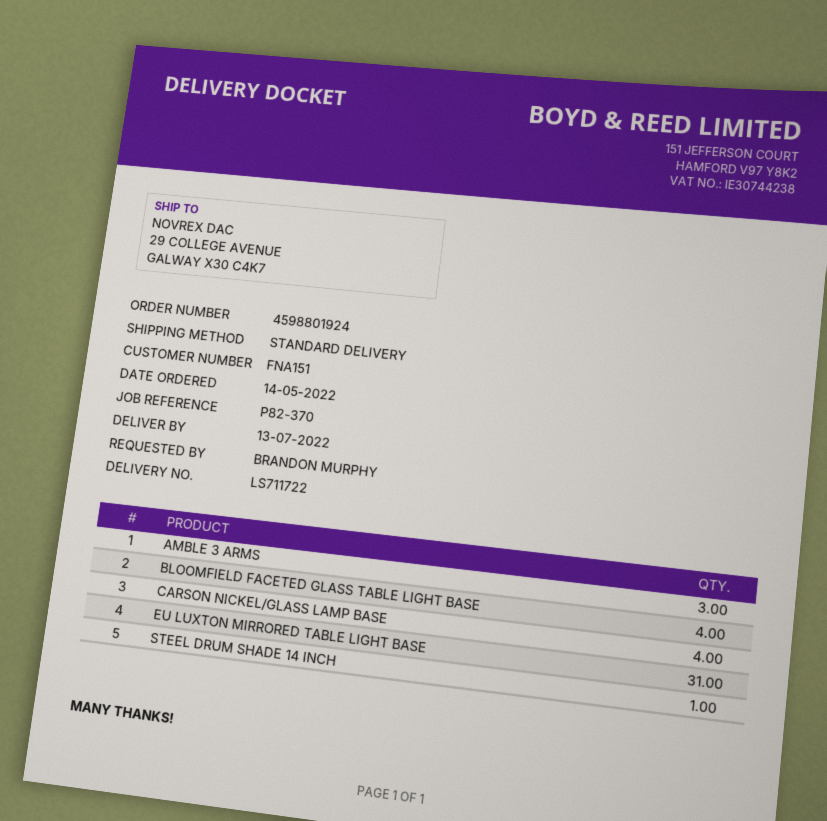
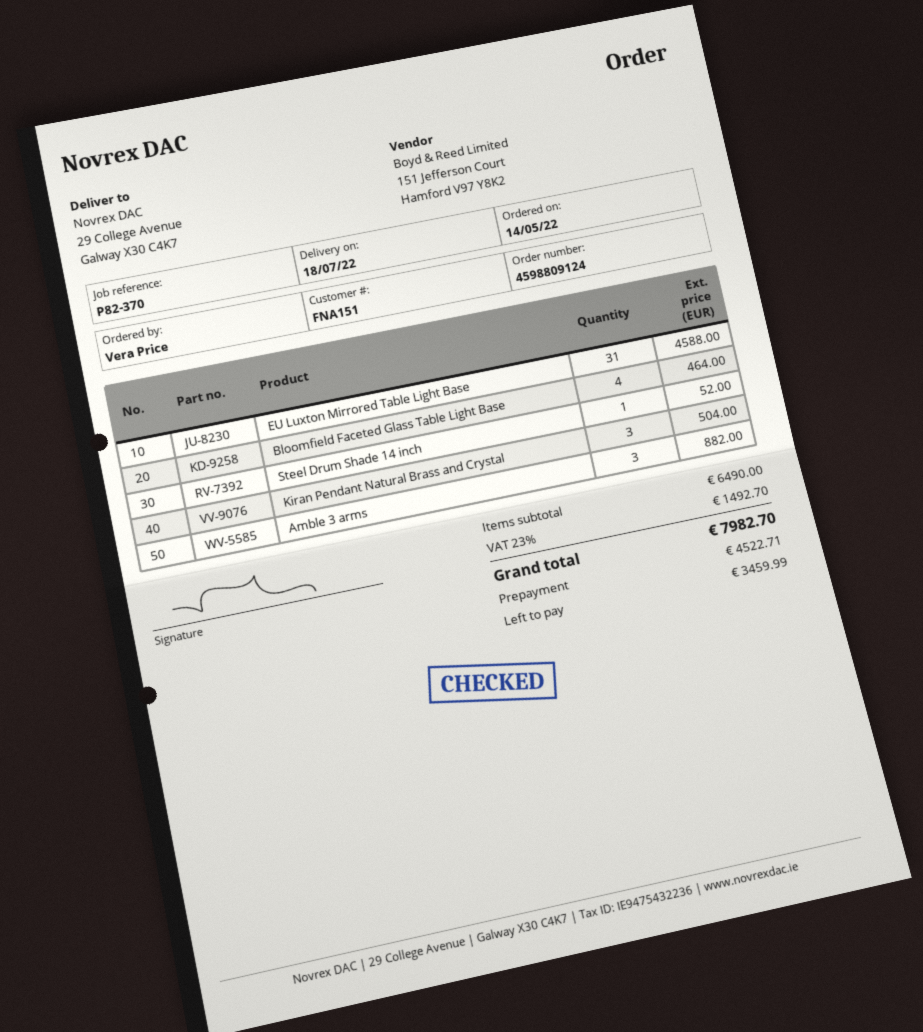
order number: 4598801924 -> 4598809124
delivery date: 2022-07-13 -> 2022-07-18
ordered by: BRANDON MURPHY -> Vera Price
CARSON NICKEL/GLASS LAMP BASE: 4 -> none
Kiran Pendant Natural Brass and Crystal: none -> 3

